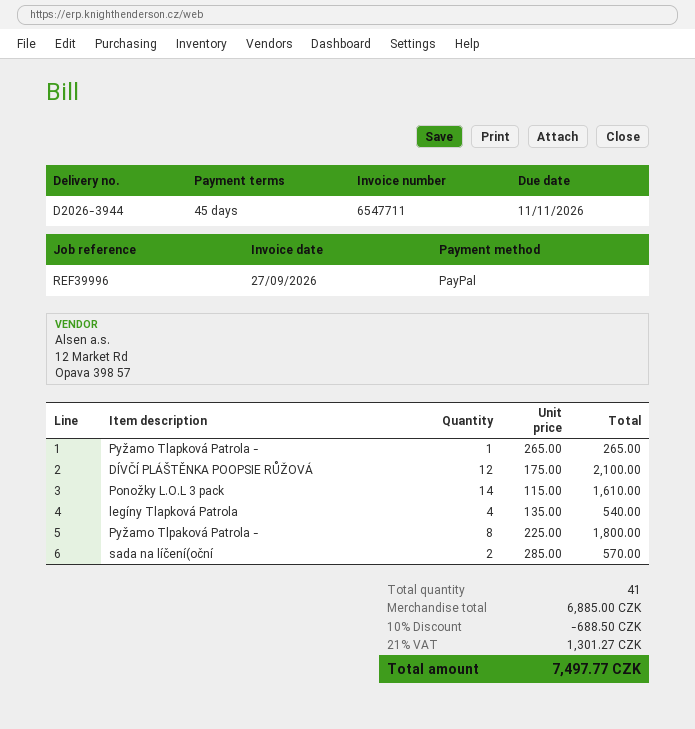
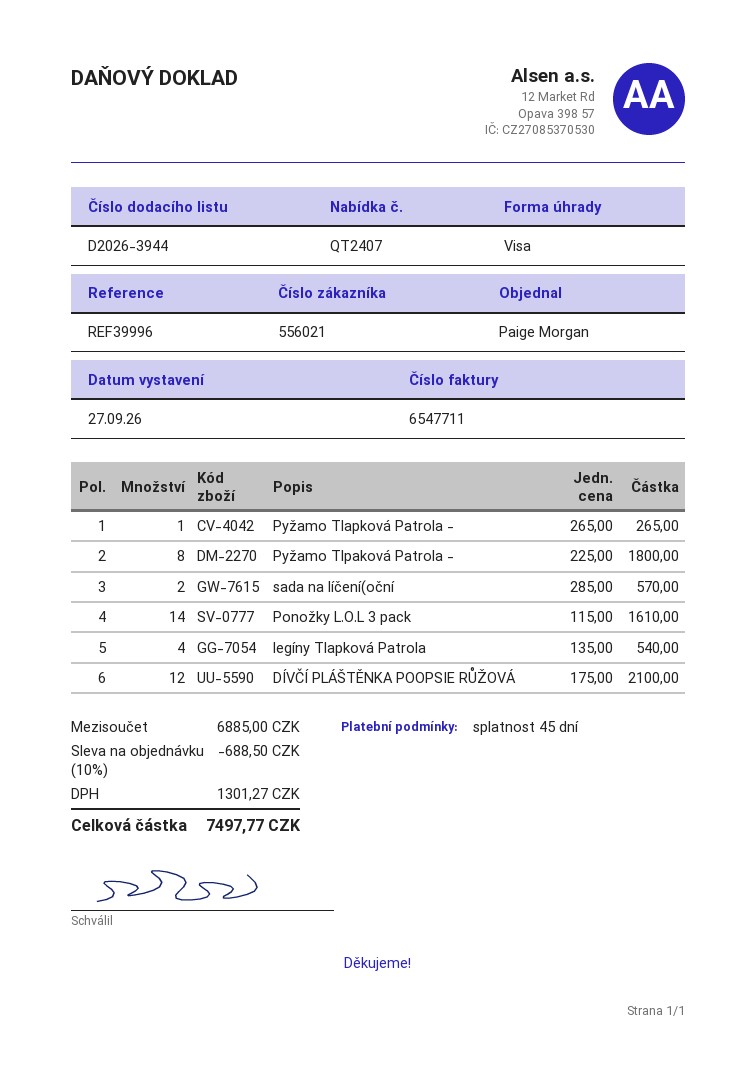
payment method: PayPal -> Visa

